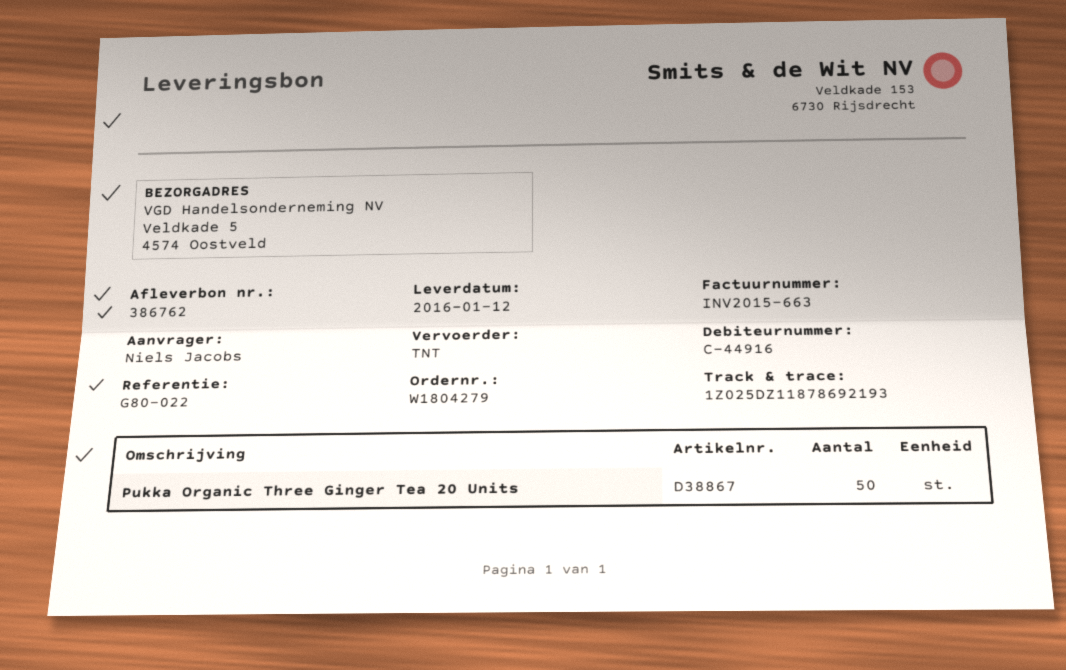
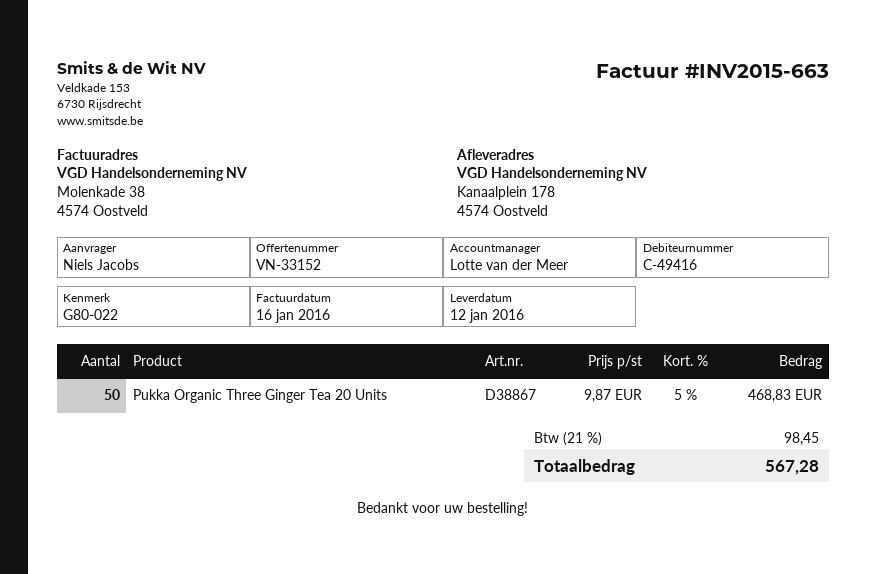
customer number: C-44916 -> C-49416
ship to: Veldkade 5, 4574 Oostveld -> Kanaalplein 178, 4574 Oostveld

